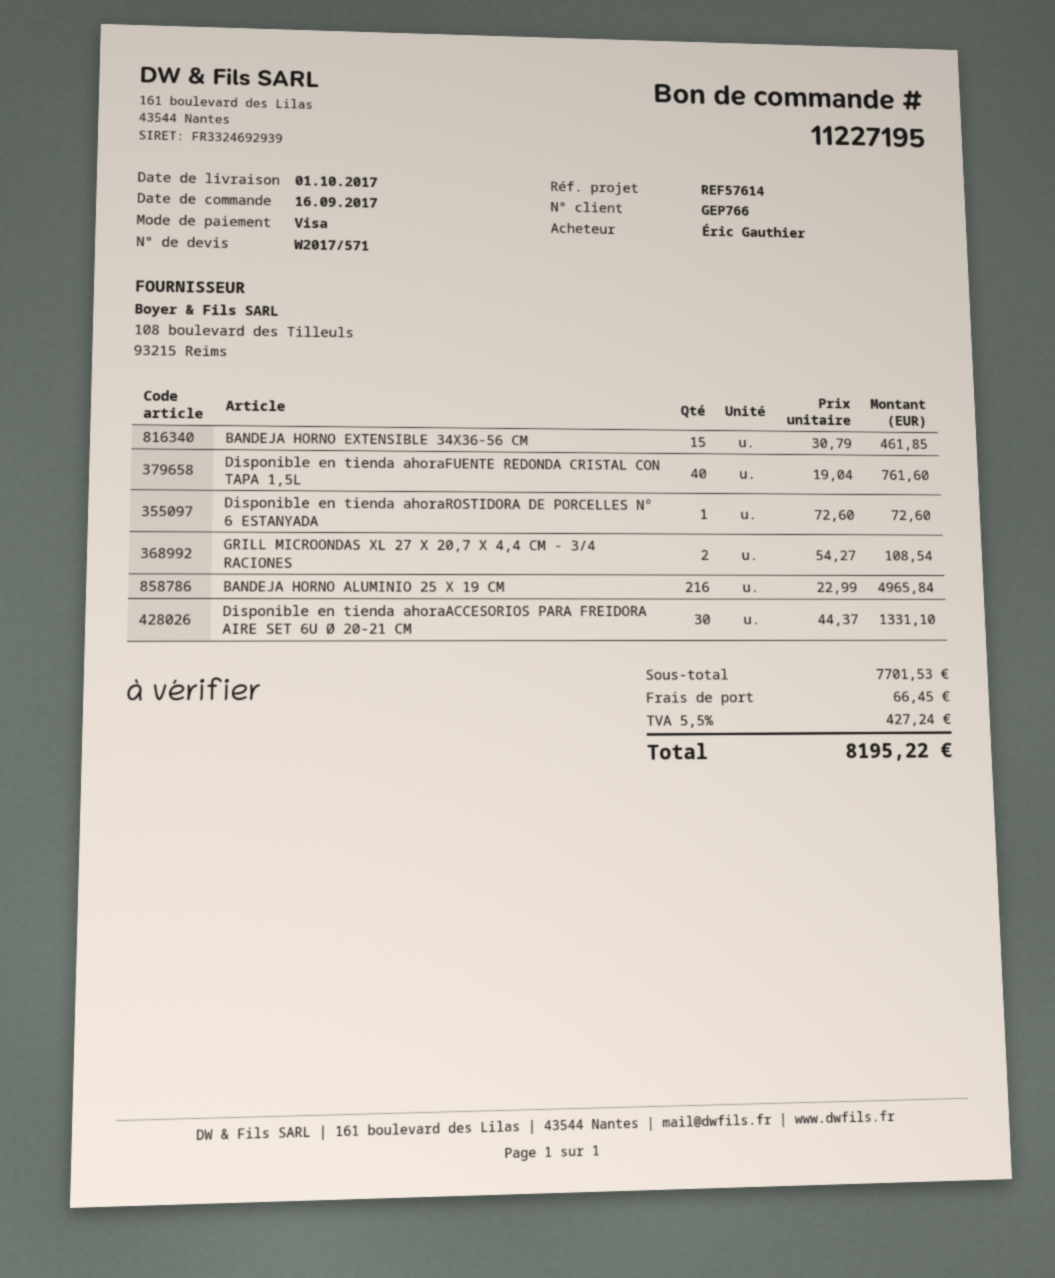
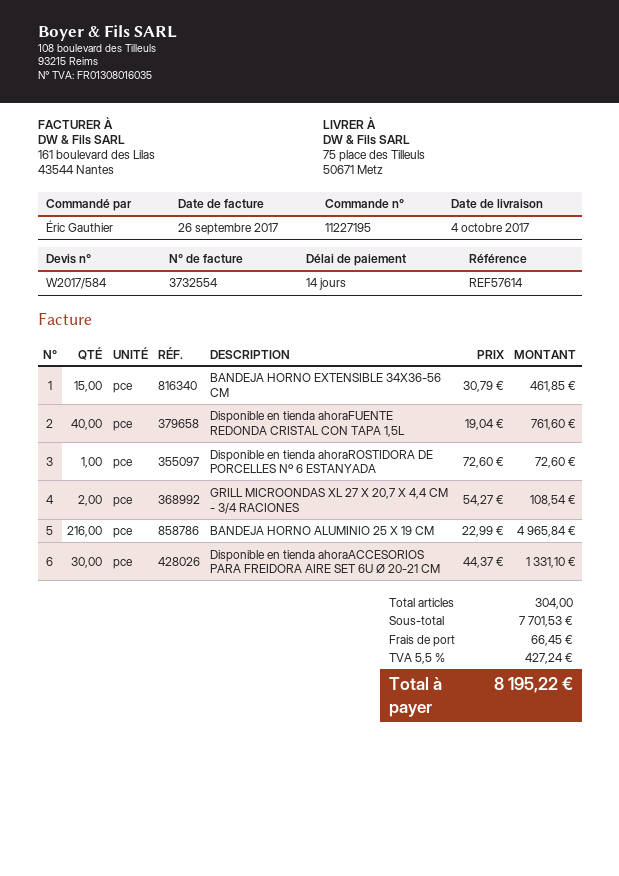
quote number: W2017/571 -> W2017/584
delivery date: 2017-10-01 -> 2017-10-04

